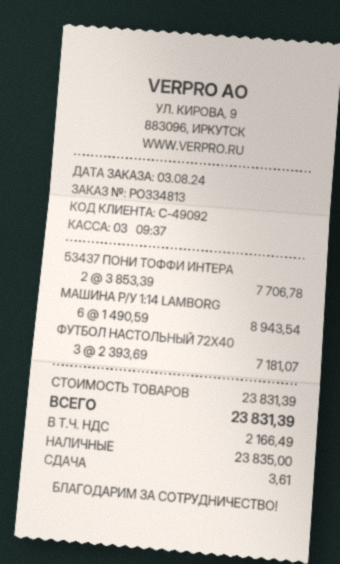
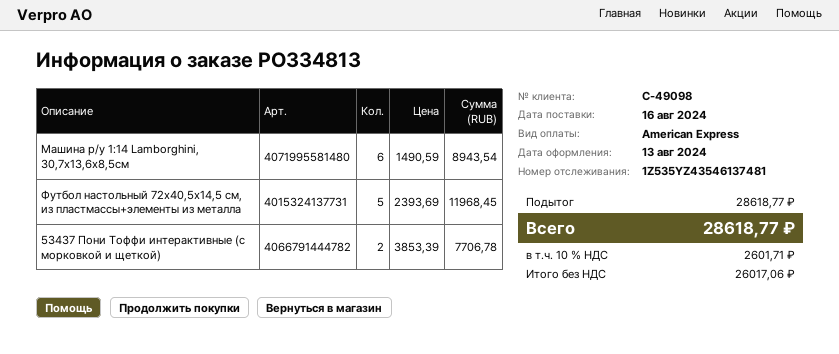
order date: 2024-08-03 -> 2024-08-13
customer number: C-49092 -> C-49098
payment method: cash -> American Express
ФУТБОЛ НАСТОЛЬНЫЙ 72Х40: 3 x 2393.69 = 7181.07 -> 5 x 2393.69 = 11968.45
subtotal: 23831.39 -> 28618.77
tax: 2166.49 -> 2601.71
total: 23831.39 -> 28618.77

